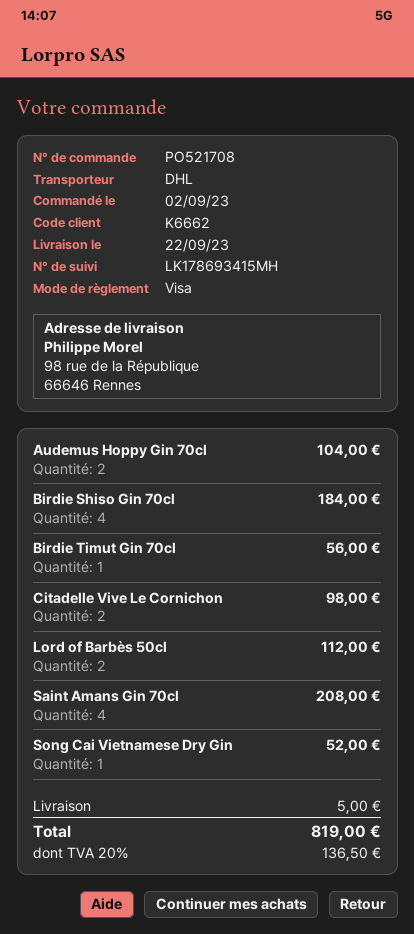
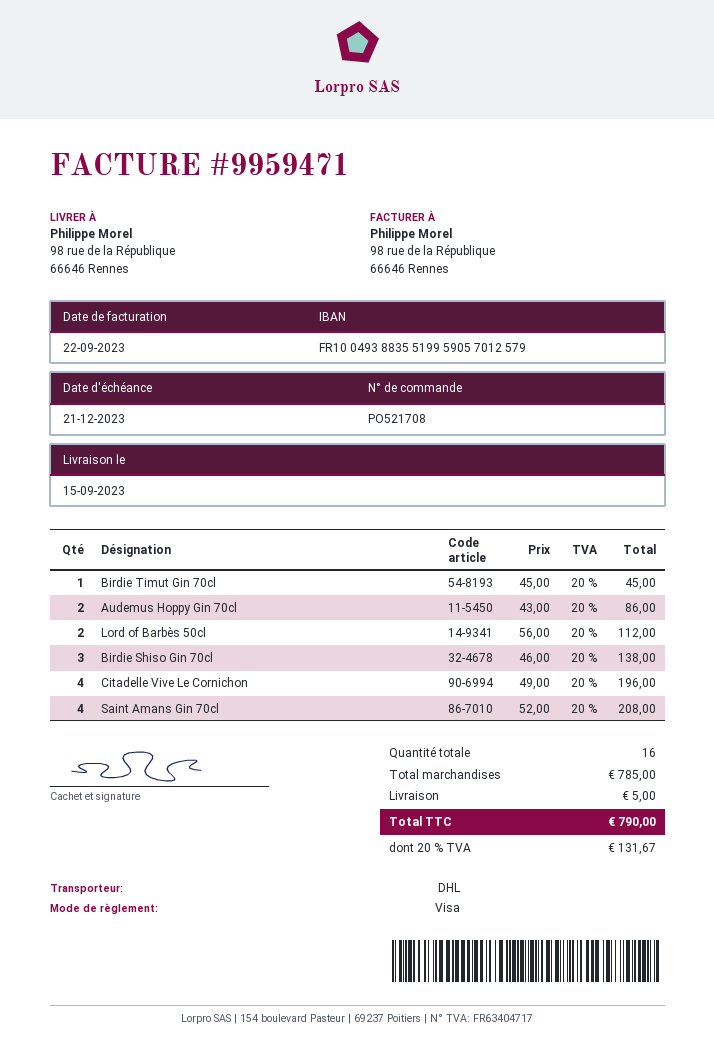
delivery date: 2023-09-22 -> 2023-09-15
Audemus Hoppy Gin 70cl: 2 for 104.00 -> 2 for 86.00
Birdie Shiso Gin 70cl: 4 for 184.00 -> 3 for 138.00
Birdie Timut Gin 70cl: 1 for 56.00 -> 1 for 45.00
Citadelle Vive Le Cornichon: 2 for 98.00 -> 4 for 196.00
Song Cai Vietnamese Dry Gin: 1 for 52.00 -> none
tax: 20% = 136.50 -> 20% = 131.67
total: 819.00 -> 790.00

